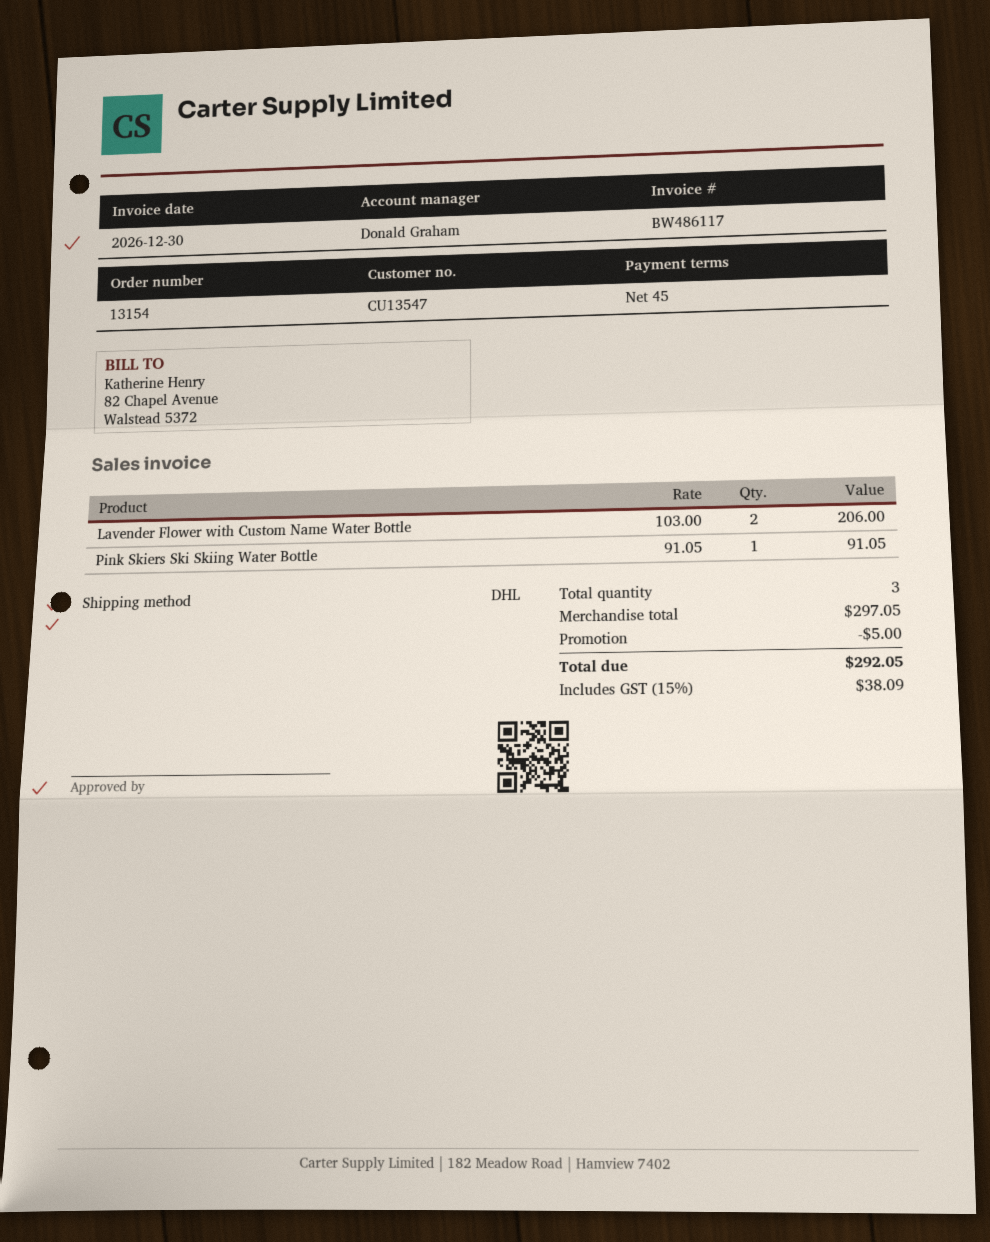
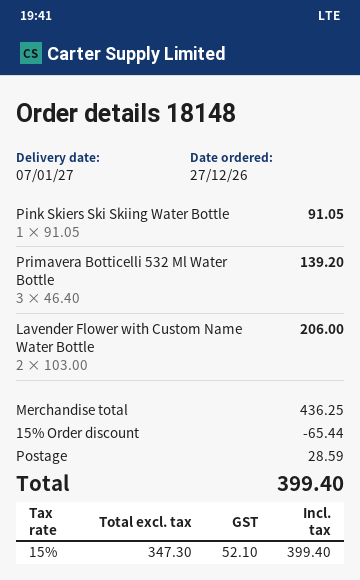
order number: 13154 -> 18148
Primavera Botticelli 532 Ml Water Bottle: none -> 3 x 46.40 = 139.20
subtotal: 297.05 -> 436.25
discount: 5.00 -> 65.44
shipping: none -> 28.59
tax: 15% = 38.09 -> 15% = 52.10
total: 292.05 -> 399.40

